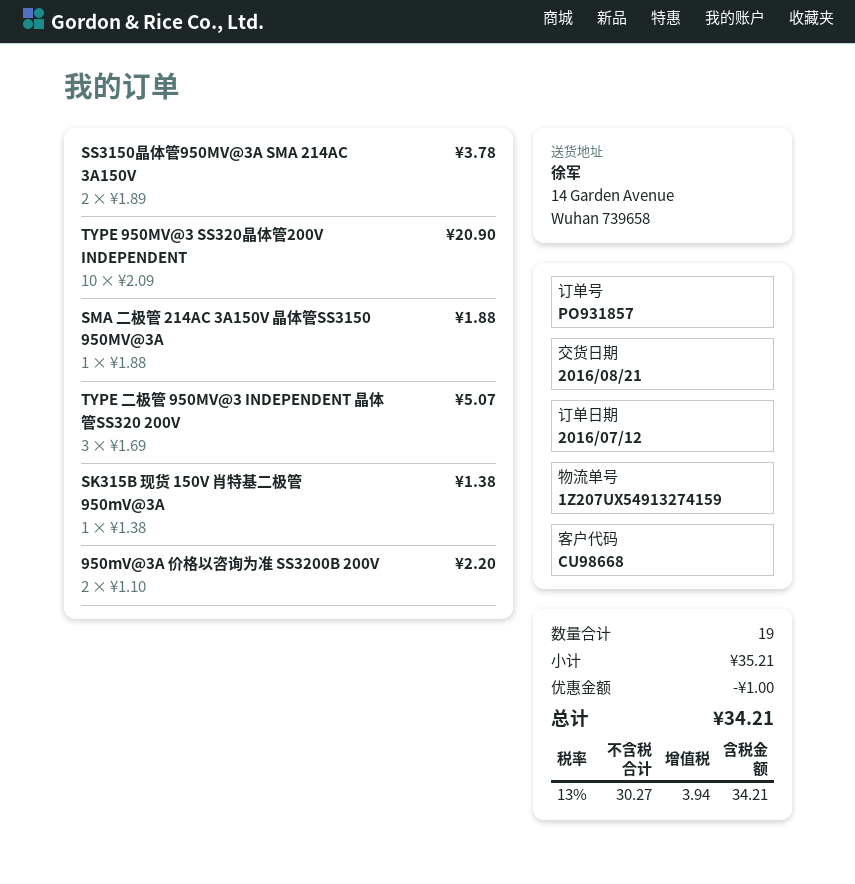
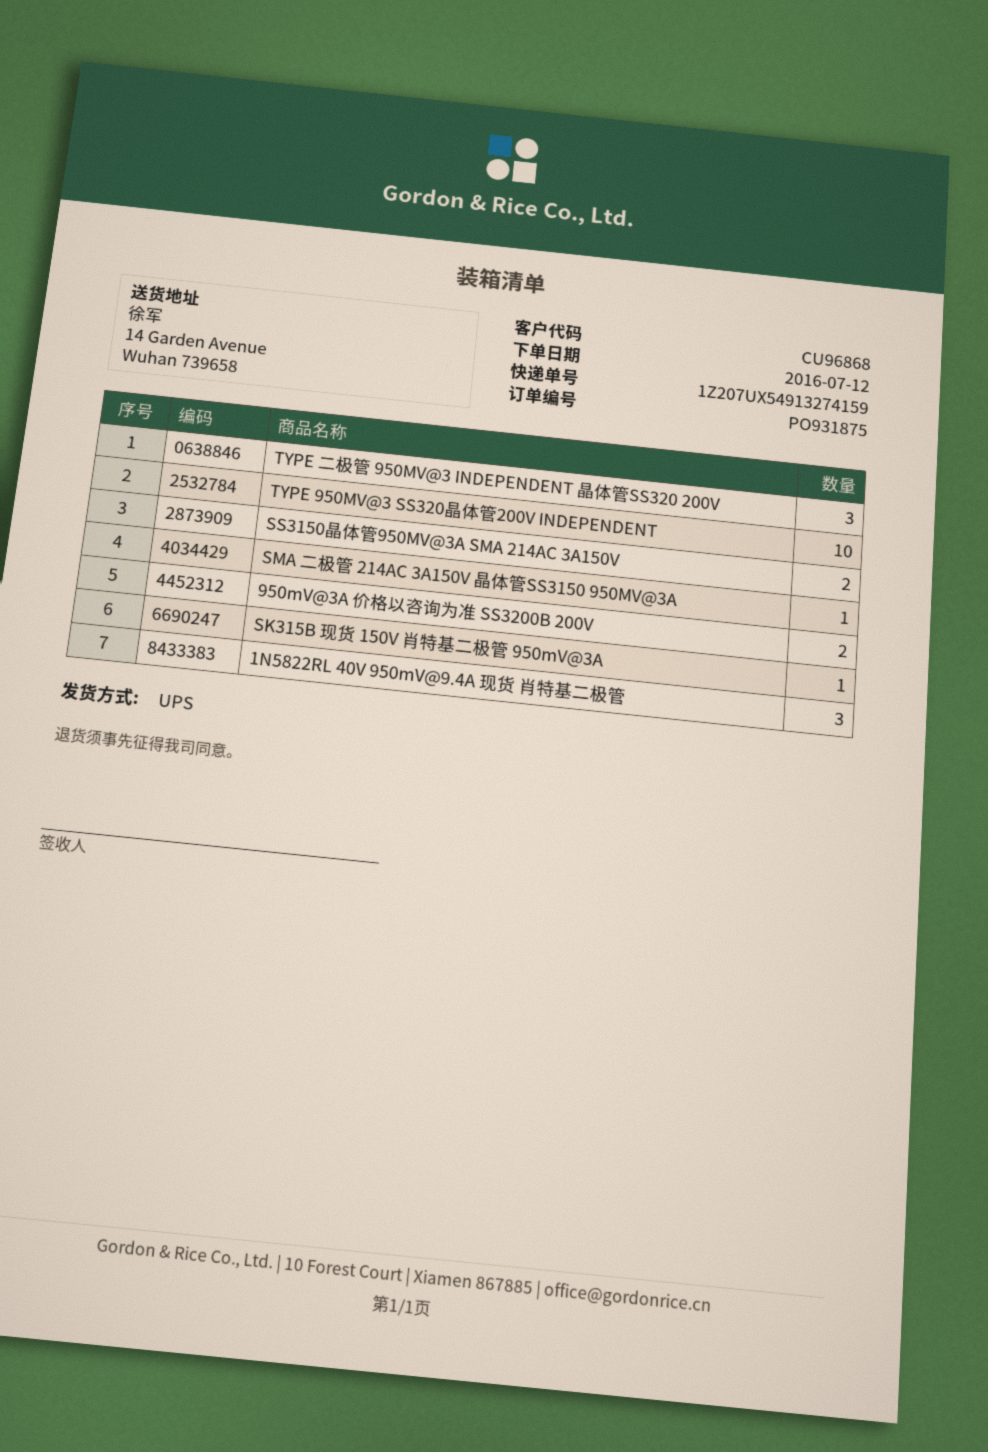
order number: PO931857 -> PO931875
customer number: CU98668 -> CU96868
1N5822RL 40V 950mV@9.4A 现货 肖特基二极管: none -> 3

